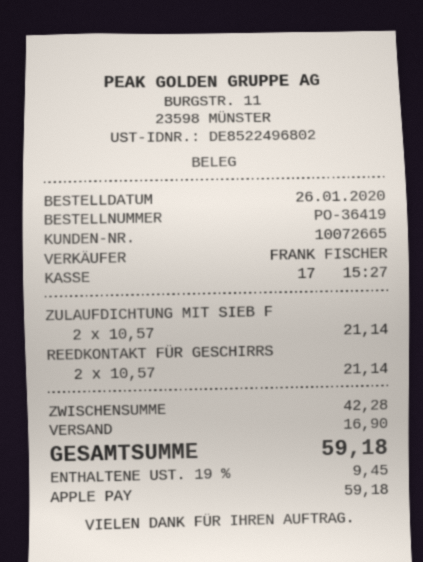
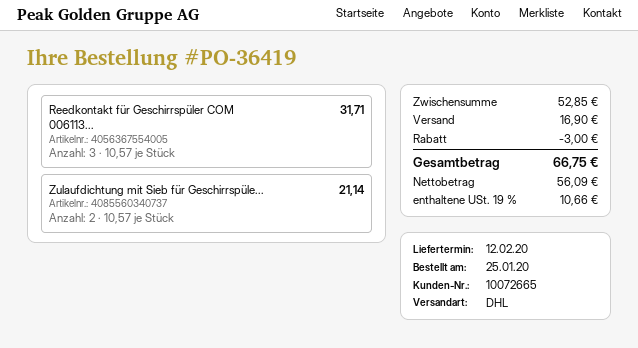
order date: 2020-01-26 -> 2020-01-25
REEDKONTAKT FÜR GESCHIRRS: 2 x 10.57 = 21.14 -> 3 x 10.57 = 31.71
subtotal: 42.28 -> 52.85
discount: none -> 3.00
tax: 19% = 9.45 -> 19% = 10.66
total: 59.18 -> 66.75

